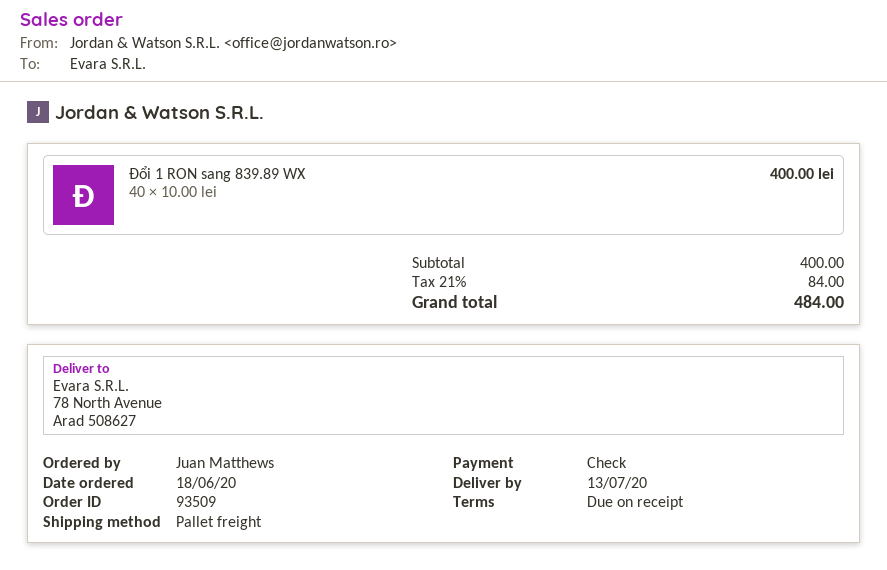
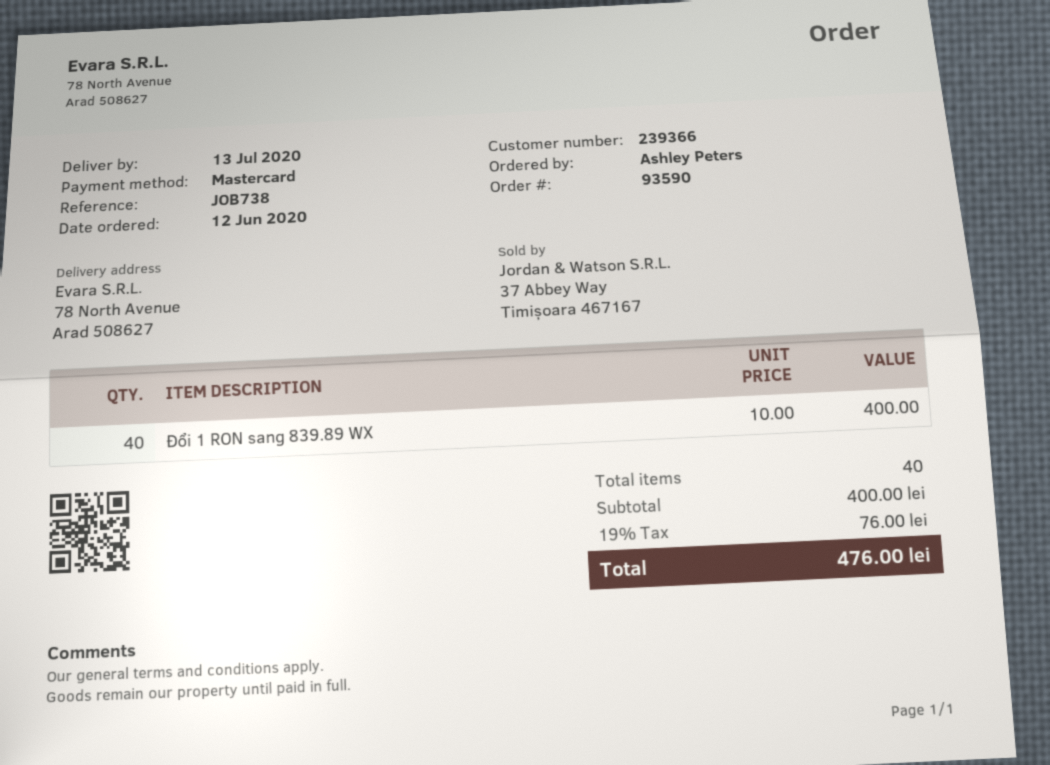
order number: 93509 -> 93590
order date: 2020-06-18 -> 2020-06-12
ordered by: Juan Matthews -> Ashley Peters
payment method: cheque -> Mastercard
tax: 21% = 84.00 -> 19% = 76.00
total: 484.00 -> 476.00

